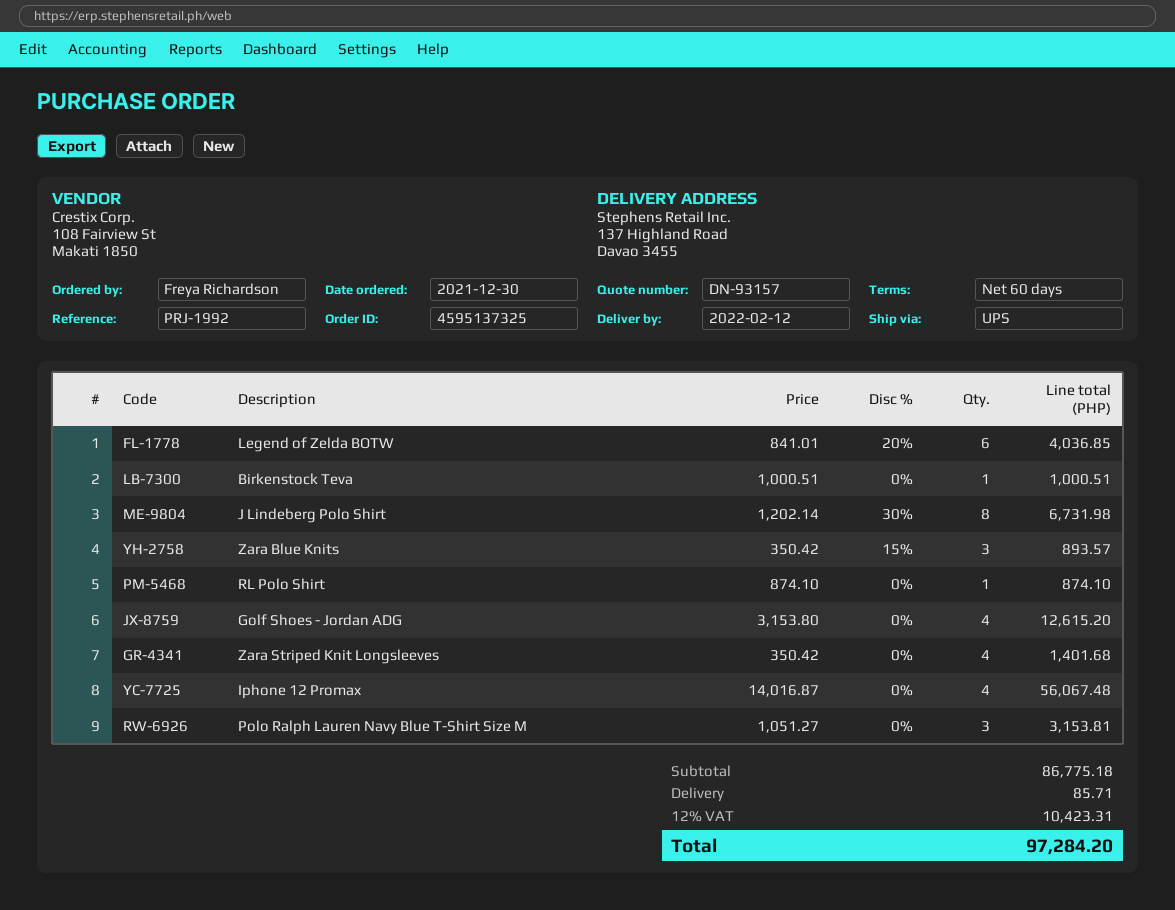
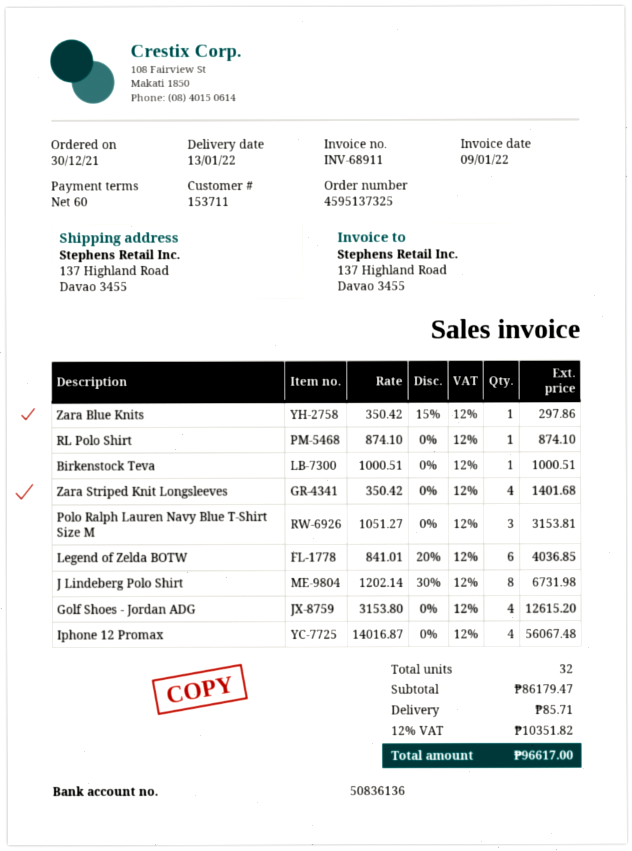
delivery date: 2022-02-12 -> 2022-01-13
Zara Blue Knits: 3 x 350.42 - 15% = 893.57 -> 1 x 350.42 - 15% = 297.86
subtotal: 86775.18 -> 86179.47
tax: 12% = 10423.31 -> 12% = 10351.82
total: 97284.20 -> 96617.00

